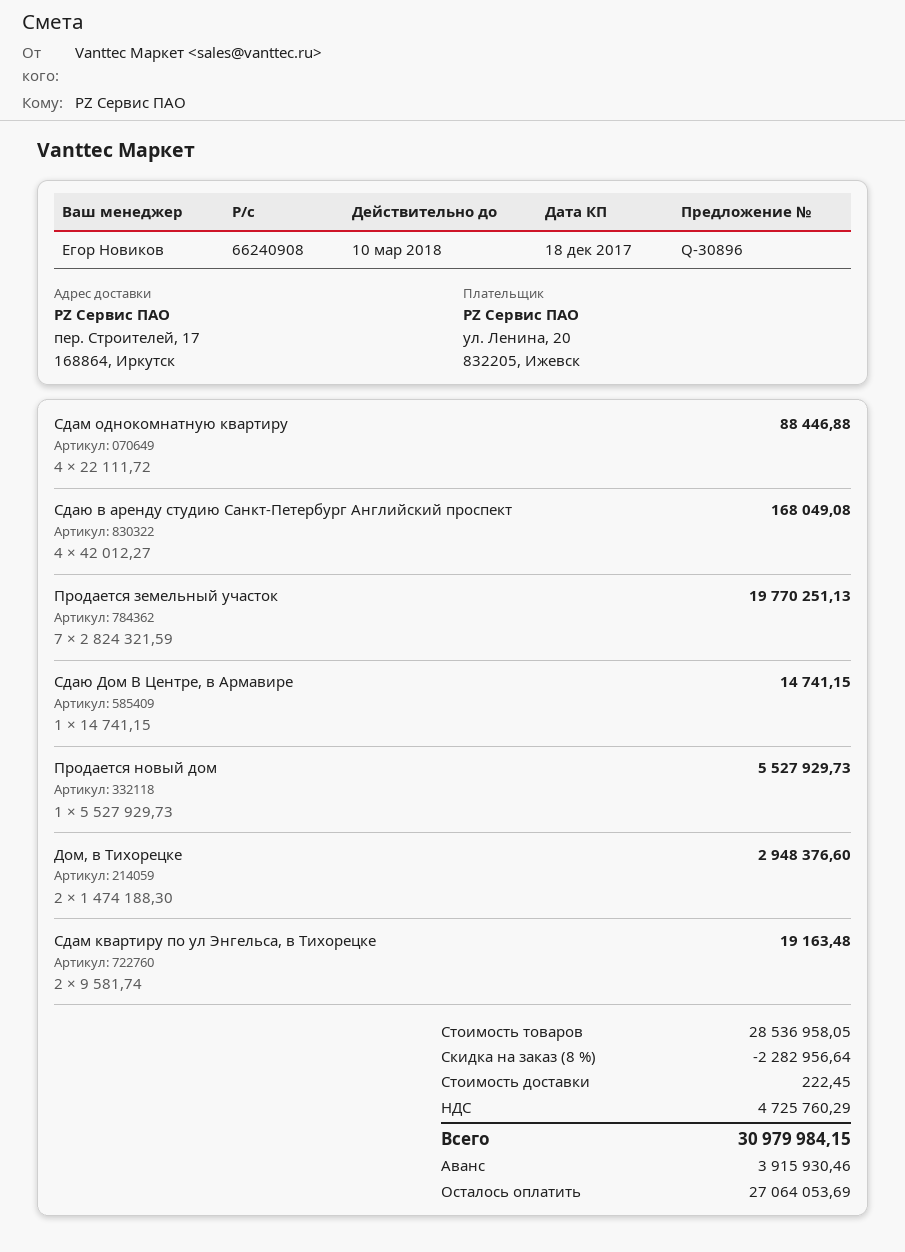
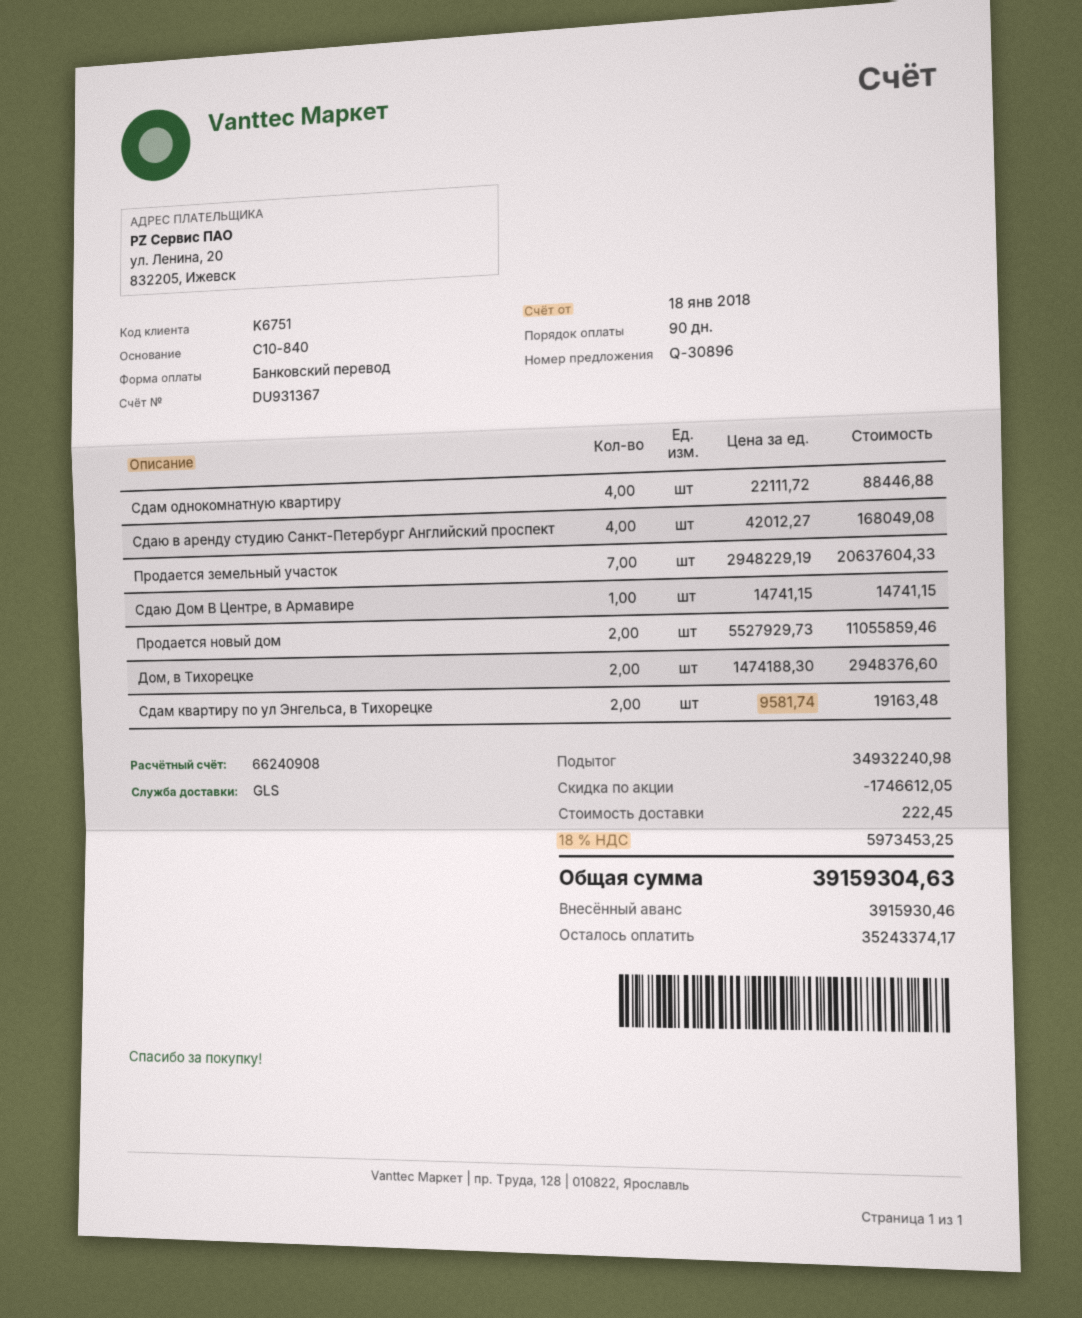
Продается земельный участок: 7 x 2824321.59 = 19770251.13 -> 7 x 2948229.19 = 20637604.33
Продается новый дом: 1 x 5527929.73 = 5527929.73 -> 2 x 5527929.73 = 11055859.46
subtotal: 28536958.05 -> 34932240.98
discount: 2282956.64 -> 1746612.05
tax: 4725760.29 -> 5973453.25
total: 30979984.15 -> 39159304.63
balance: 27064053.69 -> 35243374.17

